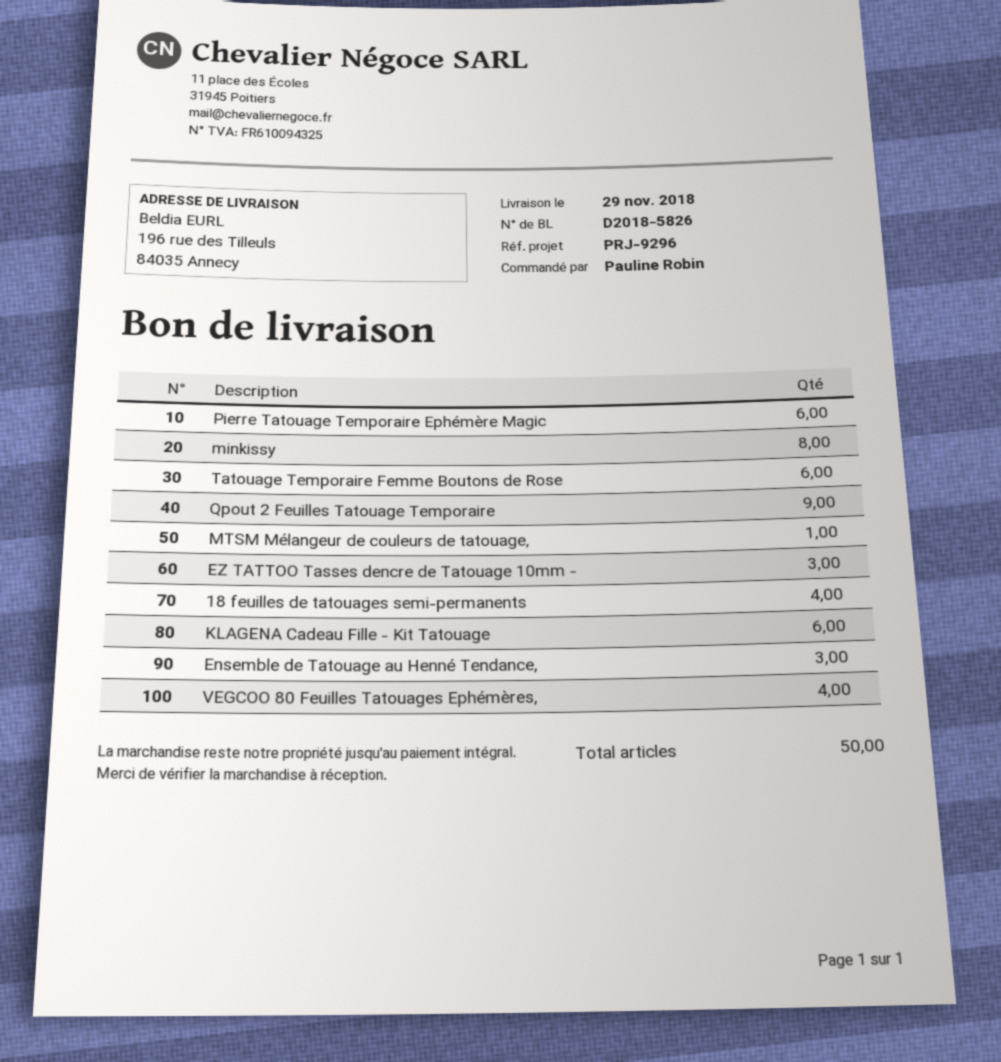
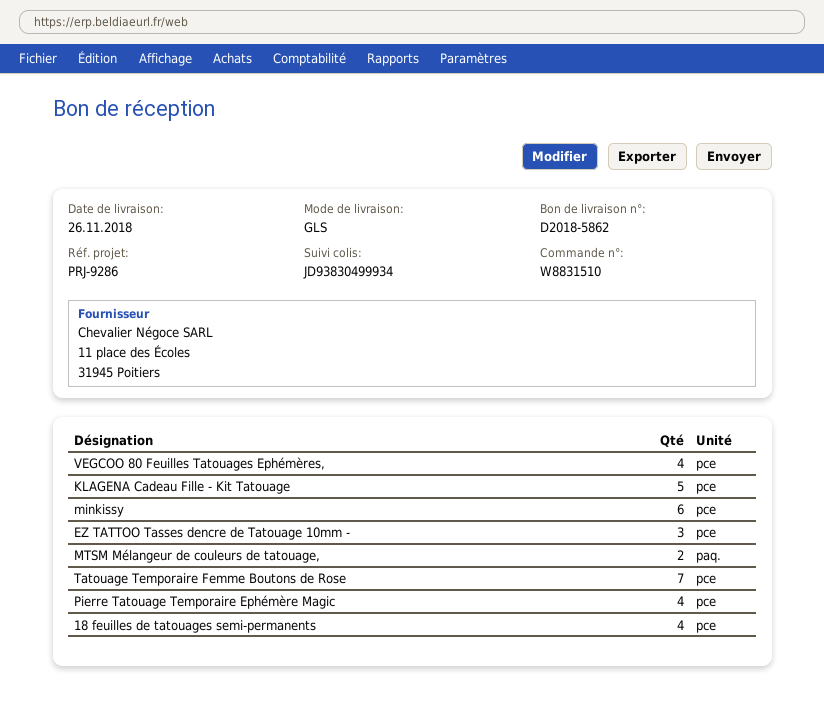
delivery note number: D2018-5826 -> D2018-5862
delivery date: 2018-11-29 -> 2018-11-26
reference: PRJ-9296 -> PRJ-9286
Pierre Tatouage Temporaire Ephémère Magic: 6 -> 4
minkissy: 8 -> 6
Tatouage Temporaire Femme Boutons de Rose: 6 -> 7
Qpout 2 Feuilles Tatouage Temporaire: 9 -> none
MTSM Mélangeur de couleurs de tatouage,: 1 -> 2
KLAGENA Cadeau Fille - Kit Tatouage: 6 -> 5
Ensemble de Tatouage au Henné Tendance,: 3 -> none

